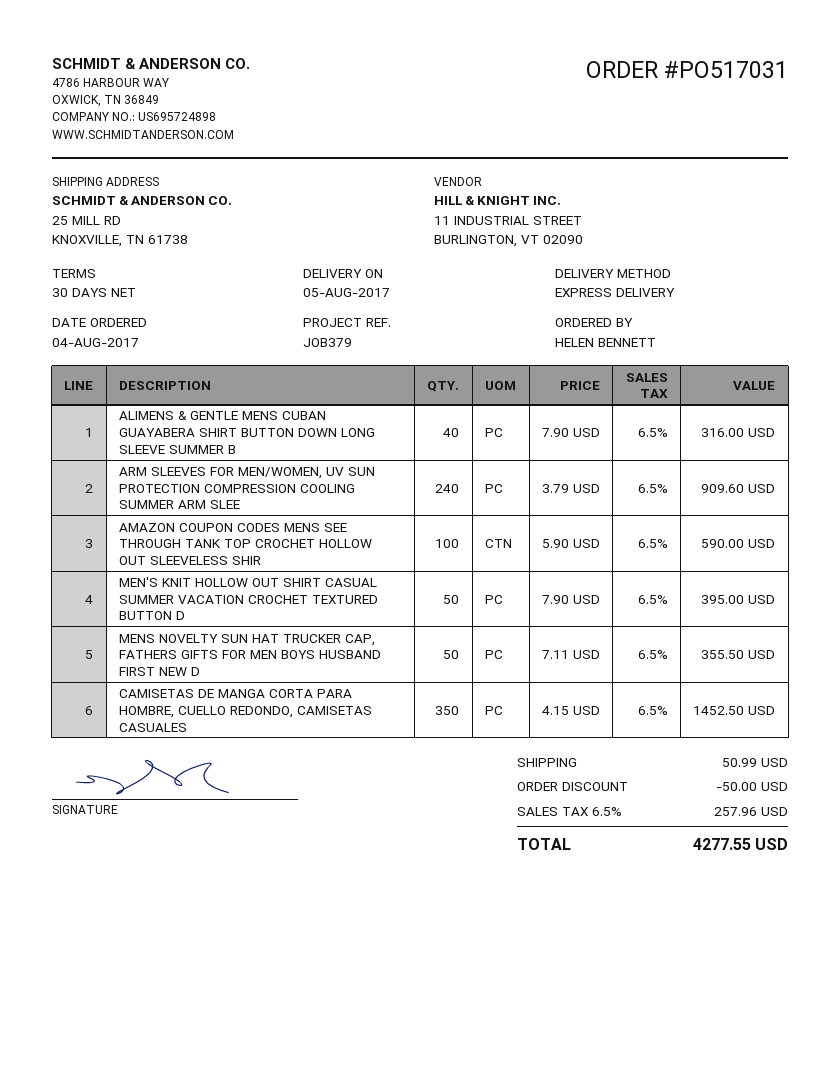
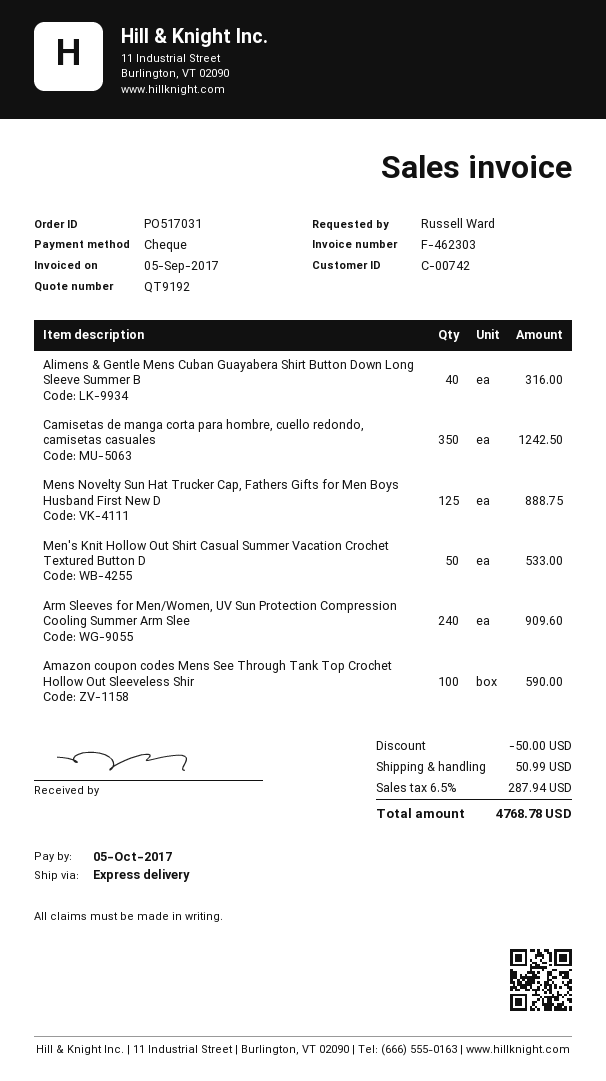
ordered by: HELEN BENNETT -> Russell Ward
MEN'S KNIT HOLLOW OUT SHIRT CASUAL SUMMER VACATION CROCHET TEXTURED BUTTON D: 50 for 395.00 -> 50 for 533.00
MENS NOVELTY SUN HAT TRUCKER CAP, FATHERS GIFTS FOR MEN BOYS HUSBAND FIRST NEW D: 50 for 355.50 -> 125 for 888.75
CAMISETAS DE MANGA CORTA PARA HOMBRE, CUELLO REDONDO, CAMISETAS CASUALES: 350 for 1452.50 -> 350 for 1242.50
tax: 6.5% = 257.96 -> 6.5% = 287.94
total: 4277.55 -> 4768.78

